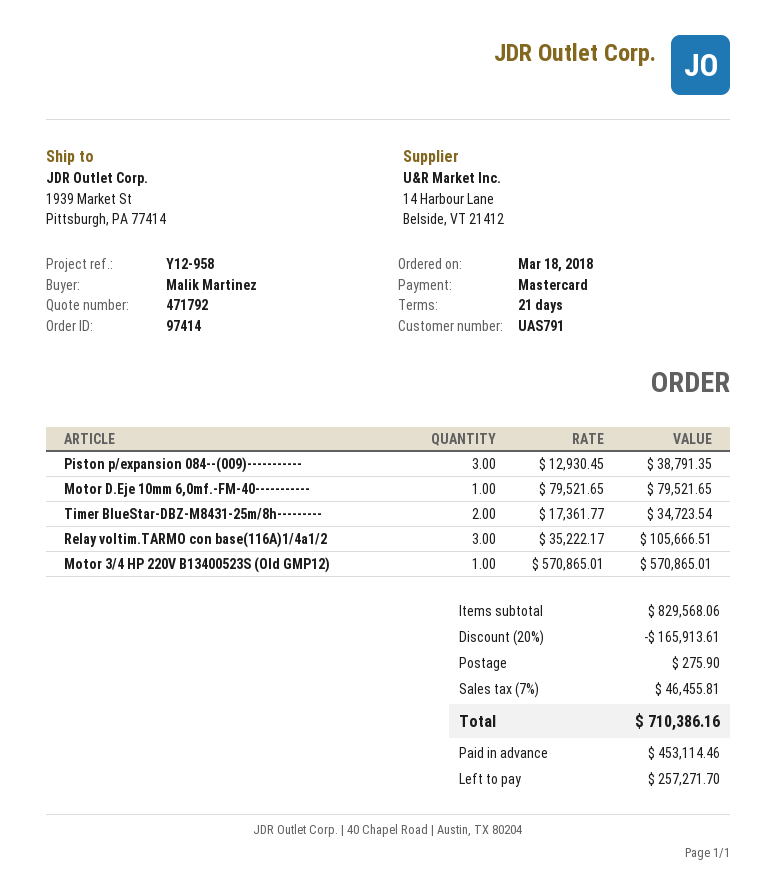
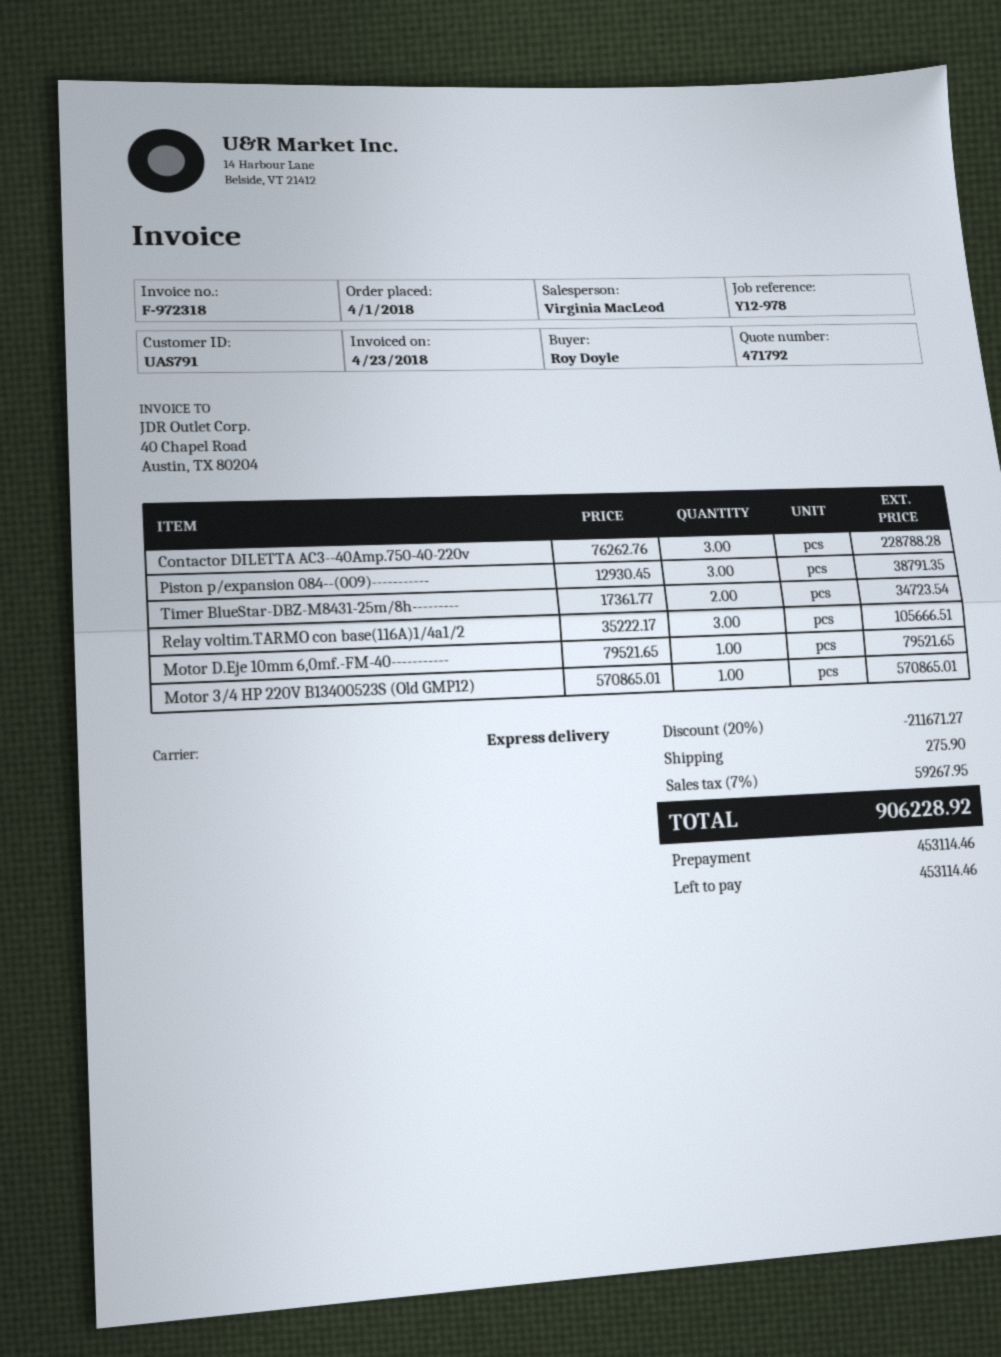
order date: 2018-03-18 -> 2018-04-01
reference: Y12-958 -> Y12-978
ordered by: Malik Martinez -> Roy Doyle
Contactor DILETTA AC3--40Amp.750-40-220v: none -> 3 x 76262.76 = 228788.28
discount: 20% = 165913.61 -> 20% = 211671.27
tax: 7% = 46455.81 -> 7% = 59267.95
total: 710386.16 -> 906228.92
balance: 257271.70 -> 453114.46

